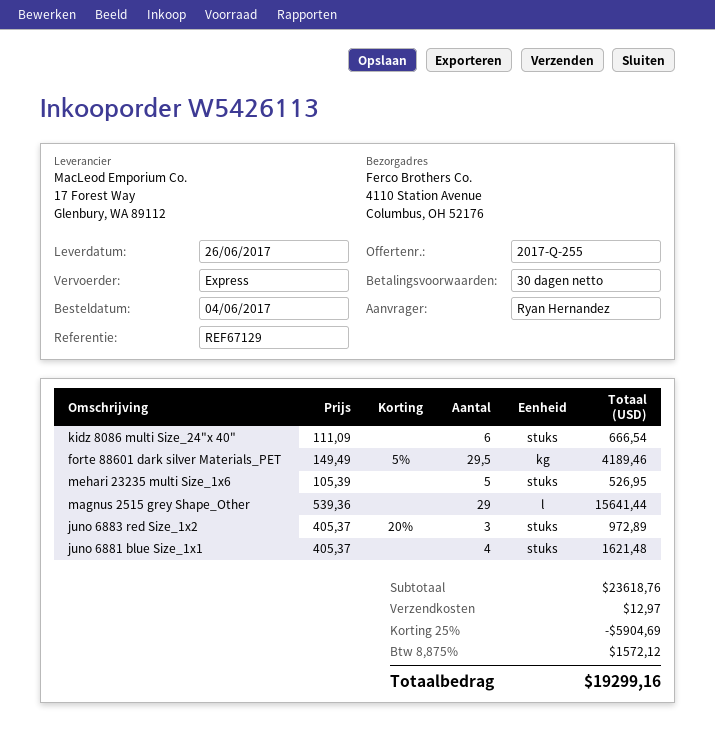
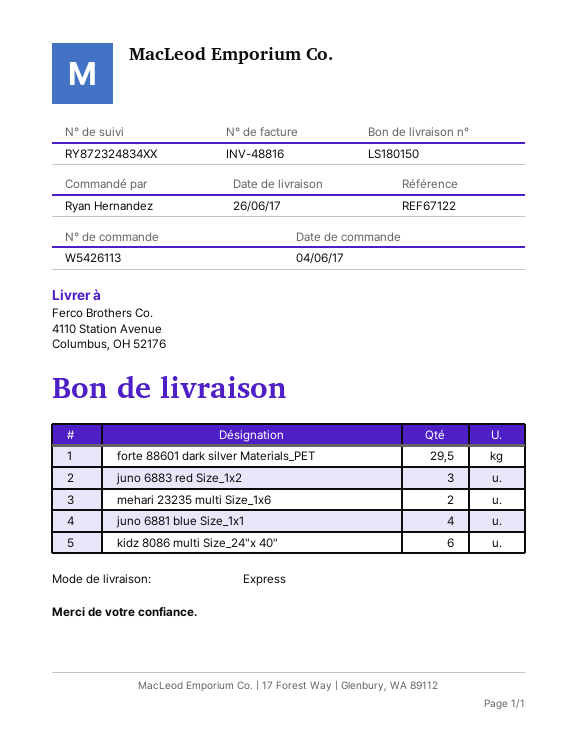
reference: REF67129 -> REF67122
mehari 23235 multi Size_1x6: 5 -> 2
magnus 2515 grey Shape_Other: 29 -> none

